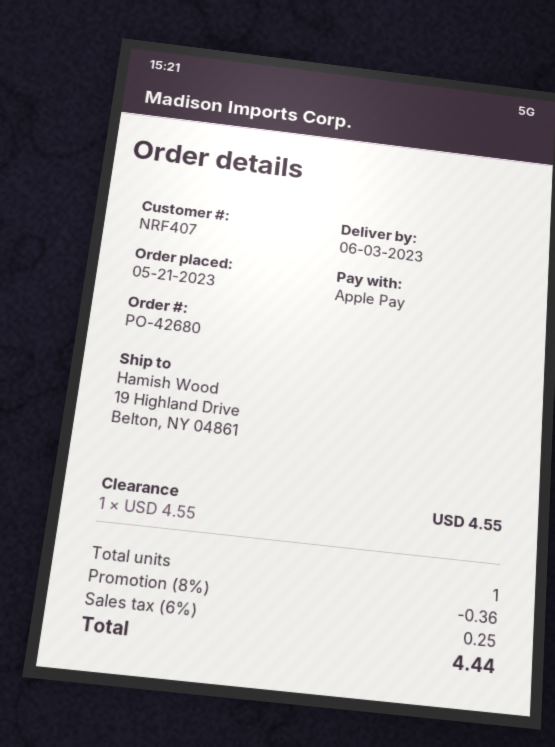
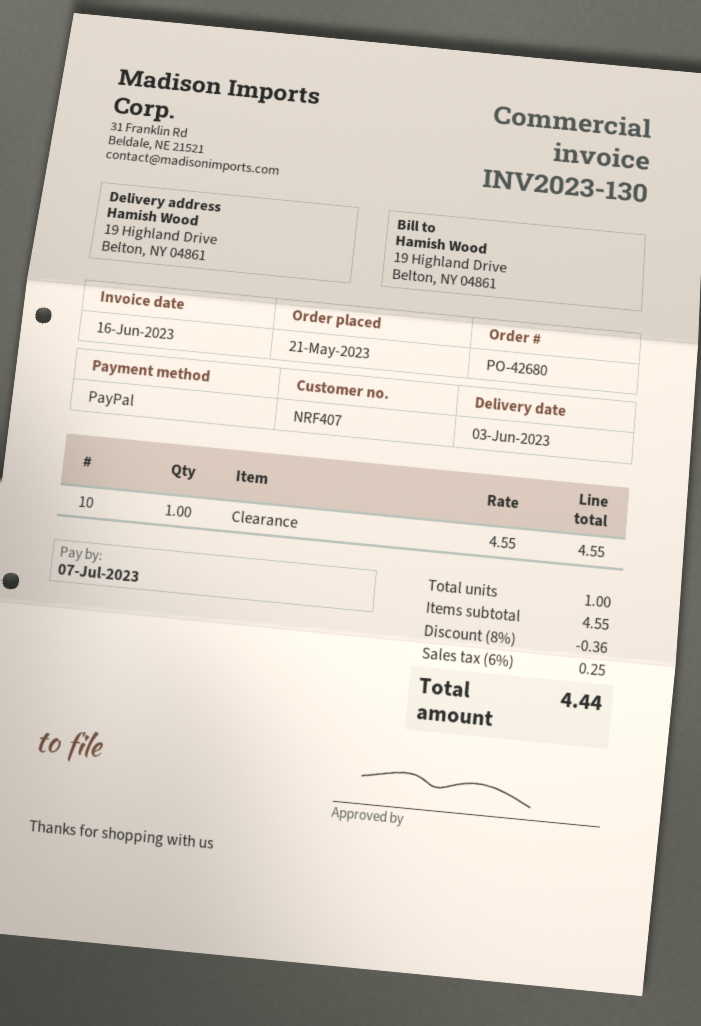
payment method: Apple Pay -> PayPal

